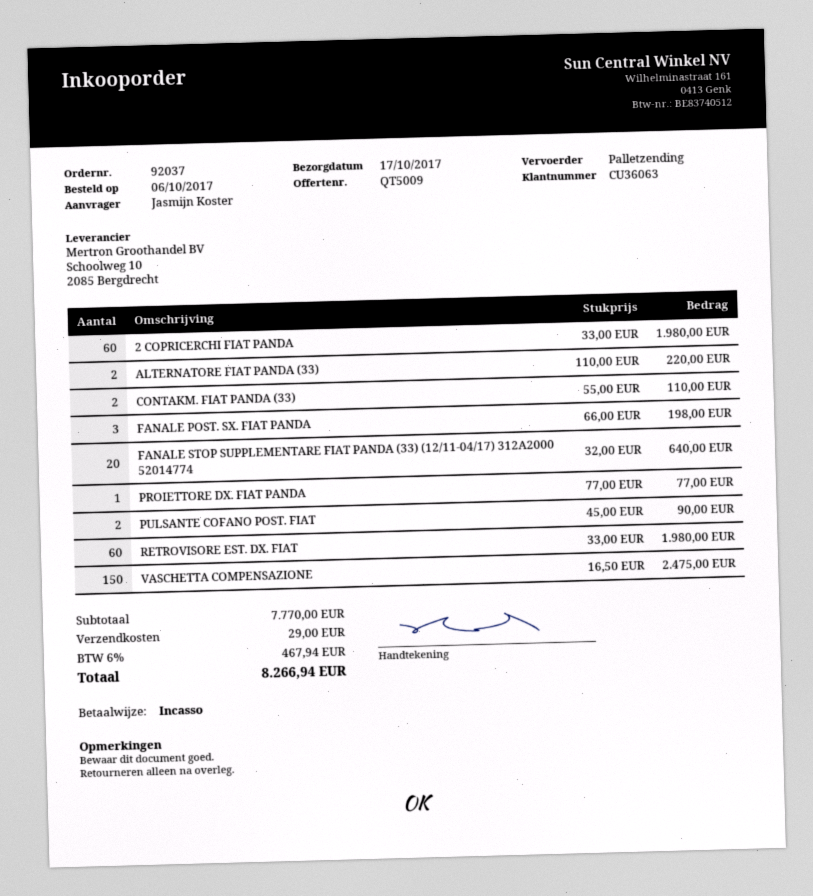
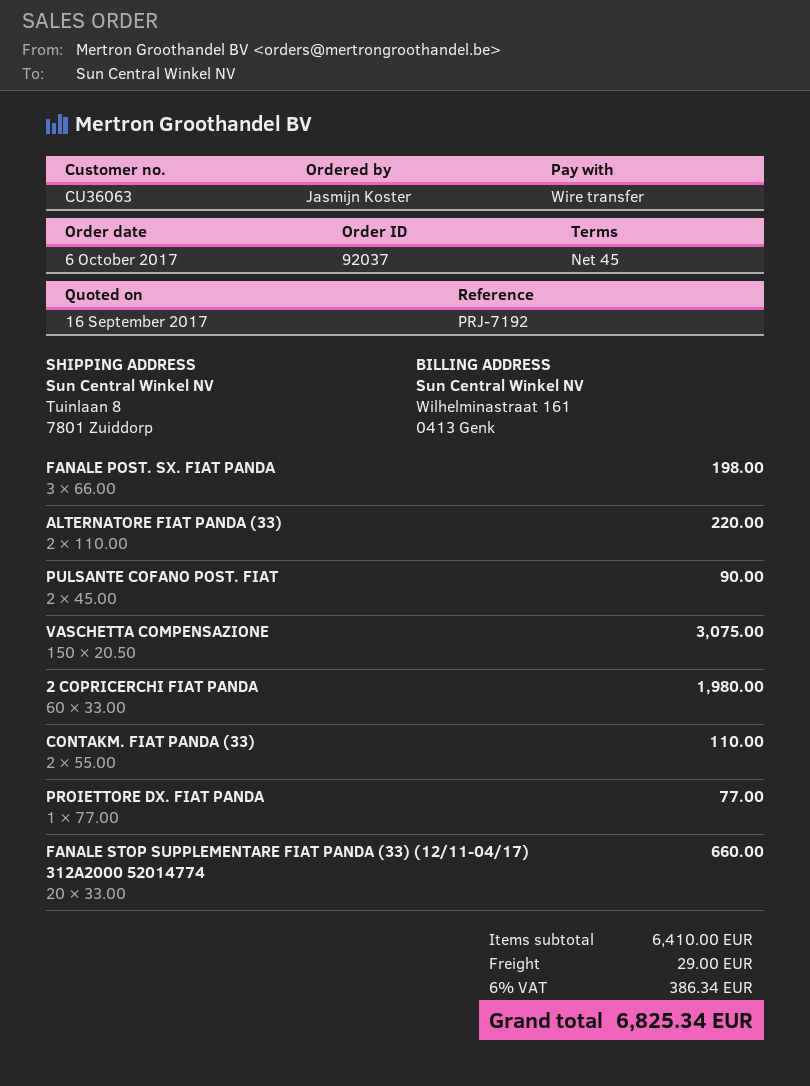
payment method: direct debit -> bank transfer
FANALE STOP SUPPLEMENTARE FIAT PANDA (33) (12/11-04/17) 312A2000 52014774: 20 x 32.00 = 640.00 -> 20 x 33.00 = 660.00
RETROVISORE EST. DX. FIAT: 60 x 33.00 = 1980.00 -> none
VASCHETTA COMPENSAZIONE: 150 x 16.50 = 2475.00 -> 150 x 20.50 = 3075.00
subtotal: 7770.00 -> 6410.00
tax: 6% = 467.94 -> 6% = 386.34
total: 8266.94 -> 6825.34

